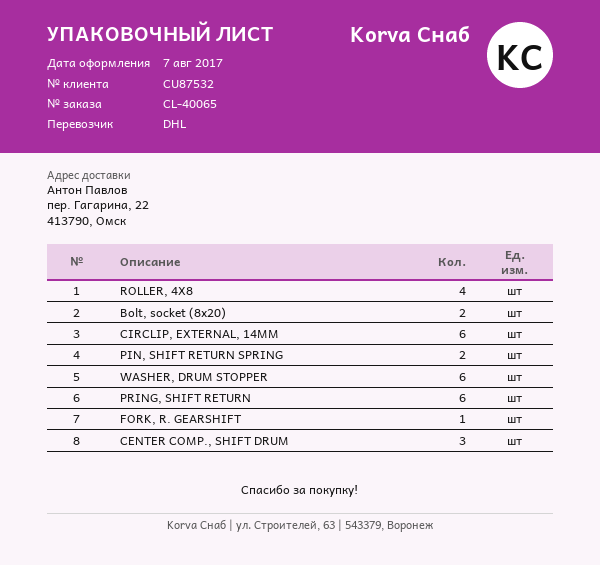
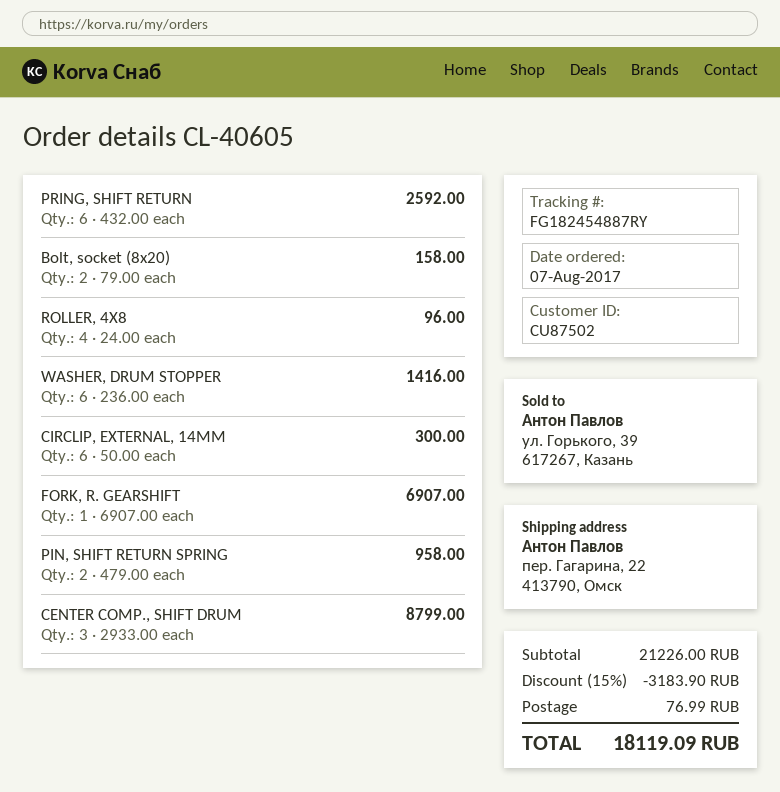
order number: CL-40065 -> CL-40605
customer number: CU87532 -> CU87502

